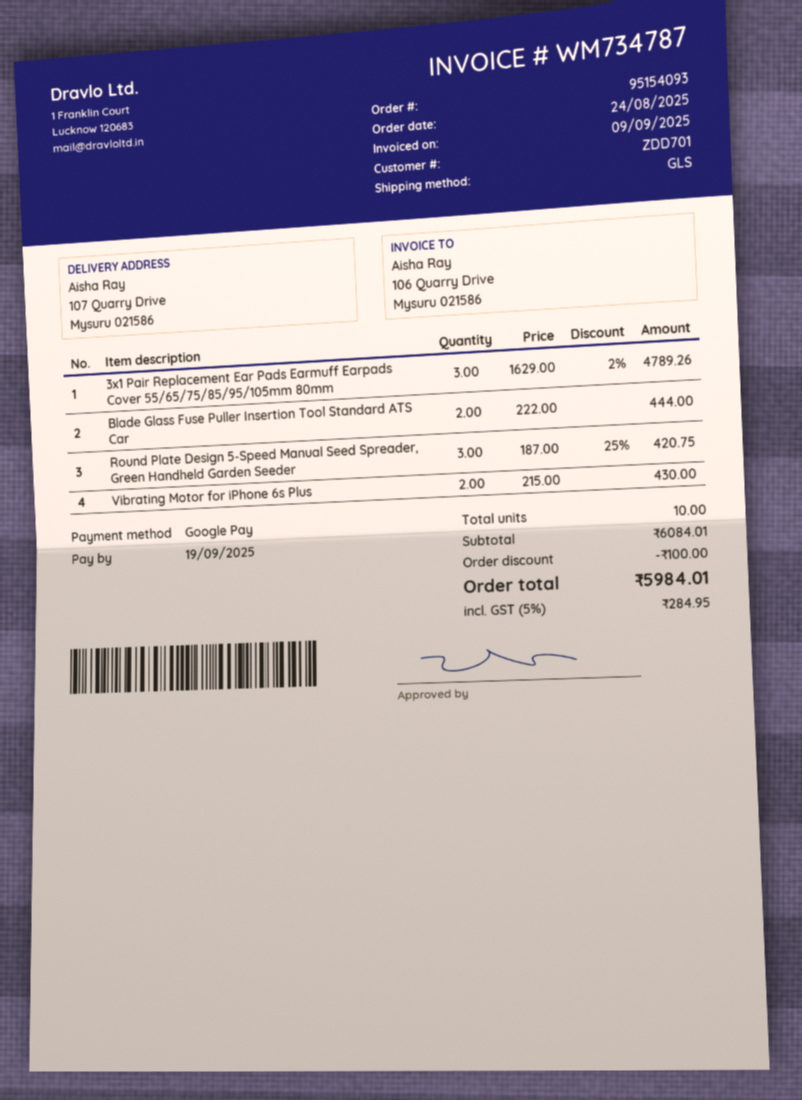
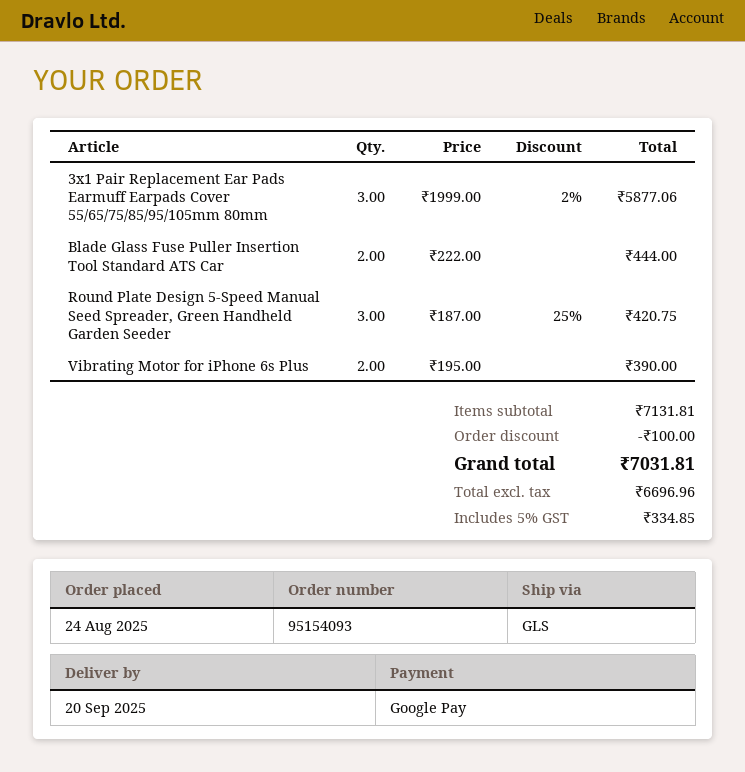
3x1 Pair Replacement Ear Pads Earmuff Earpads Cover 55/65/75/85/95/105mm 80mm: 3 x 1629.00 - 2% = 4789.26 -> 3 x 1999.00 - 2% = 5877.06
Vibrating Motor for iPhone 6s Plus: 2 x 215.00 = 430.00 -> 2 x 195.00 = 390.00
subtotal: 6084.01 -> 7131.81
tax: 5% = 284.95 -> 5% = 334.85
total: 5984.01 -> 7031.81

